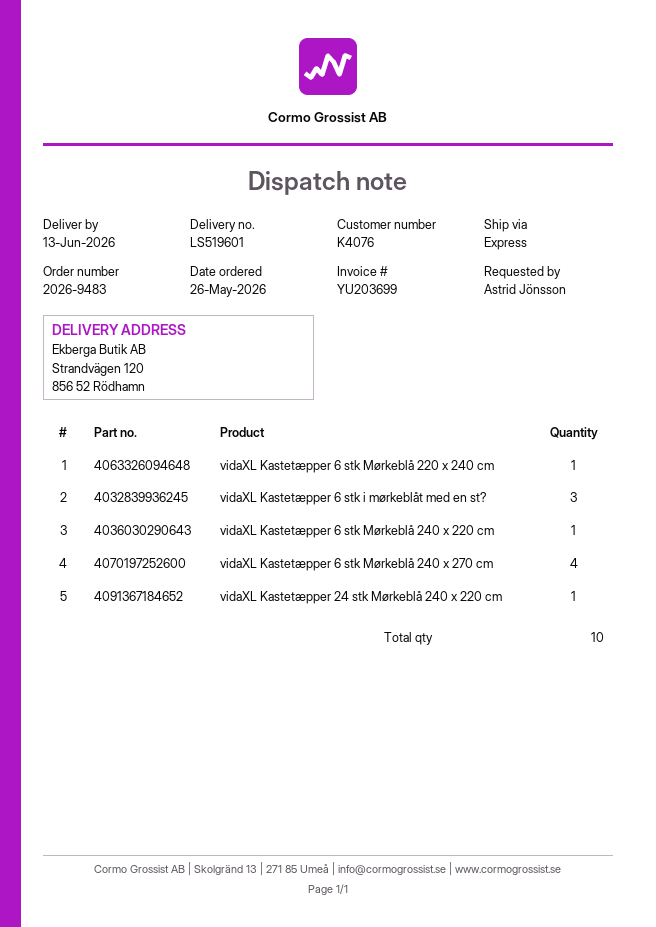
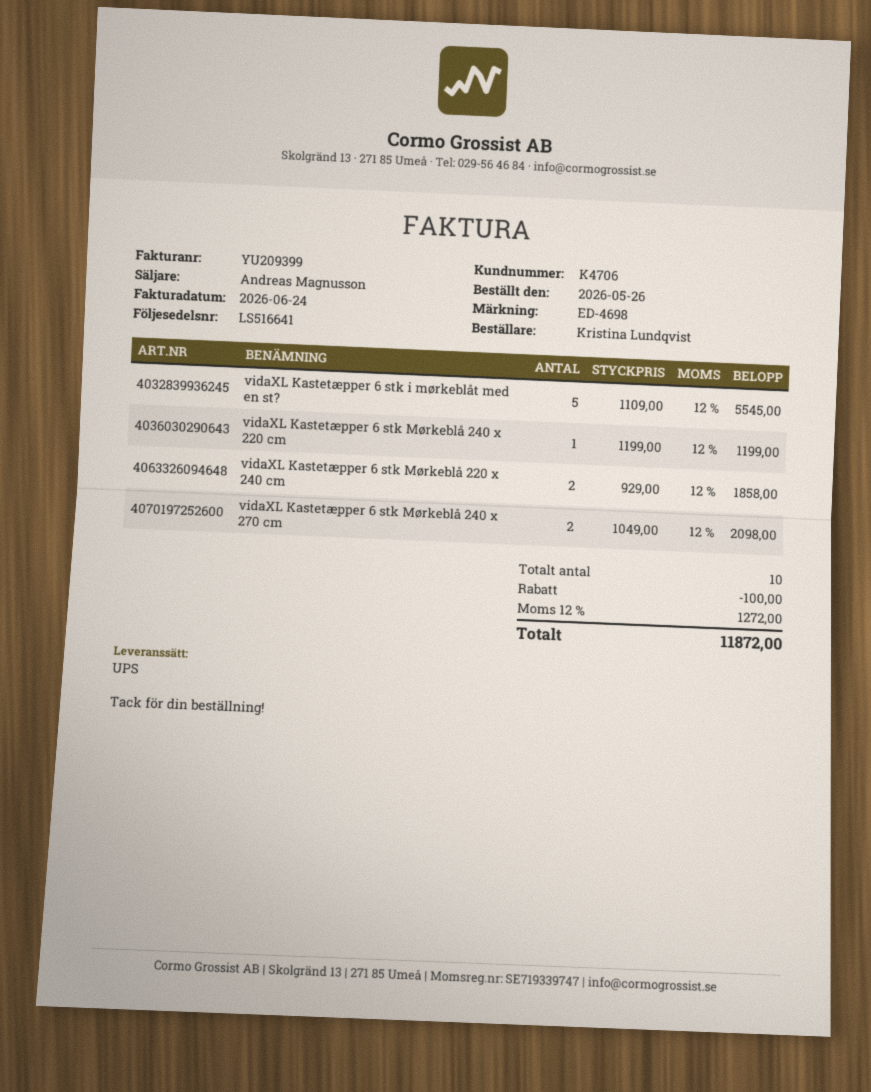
delivery note number: LS519601 -> LS516641
invoice number: YU203699 -> YU209399
customer number: K4076 -> K4706
ordered by: Astrid Jönsson -> Kristina Lundqvist
shipping method: express -> UPS
vidaXL Kastetæpper 6 stk Mørkeblå 220 x 240 cm: 1 -> 2
vidaXL Kastetæpper 6 stk i mørkeblåt med en st?: 3 -> 5
vidaXL Kastetæpper 6 stk Mørkeblå 240 x 270 cm: 4 -> 2
vidaXL Kastetæpper 24 stk Mørkeblå 240 x 220 cm: 1 -> none

